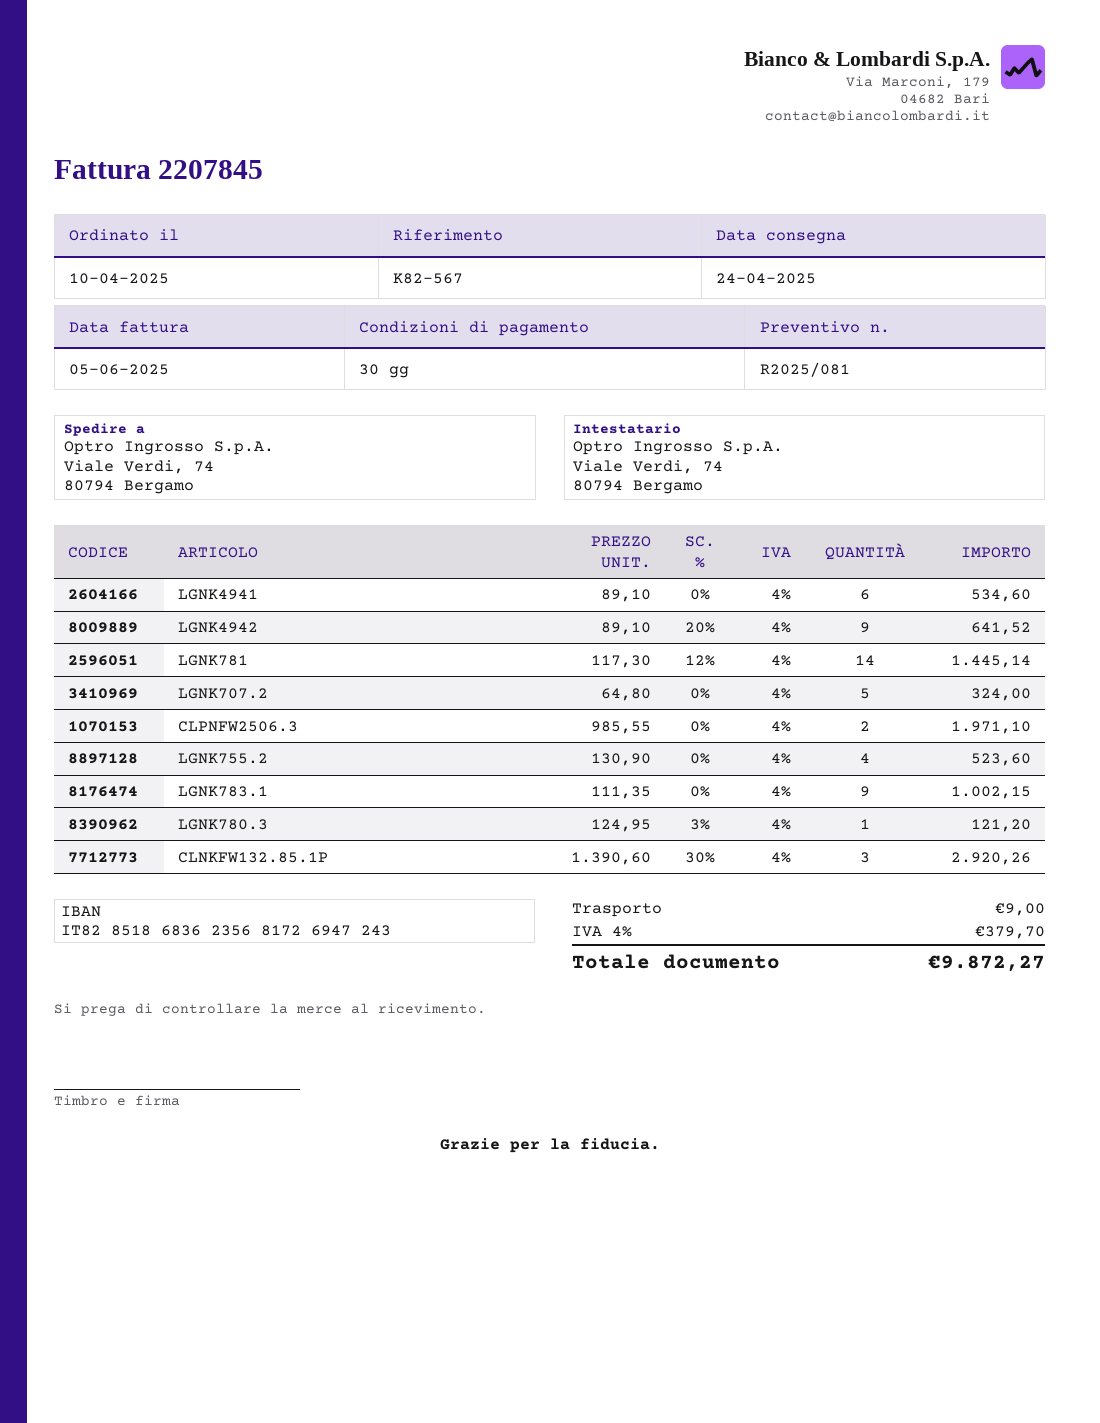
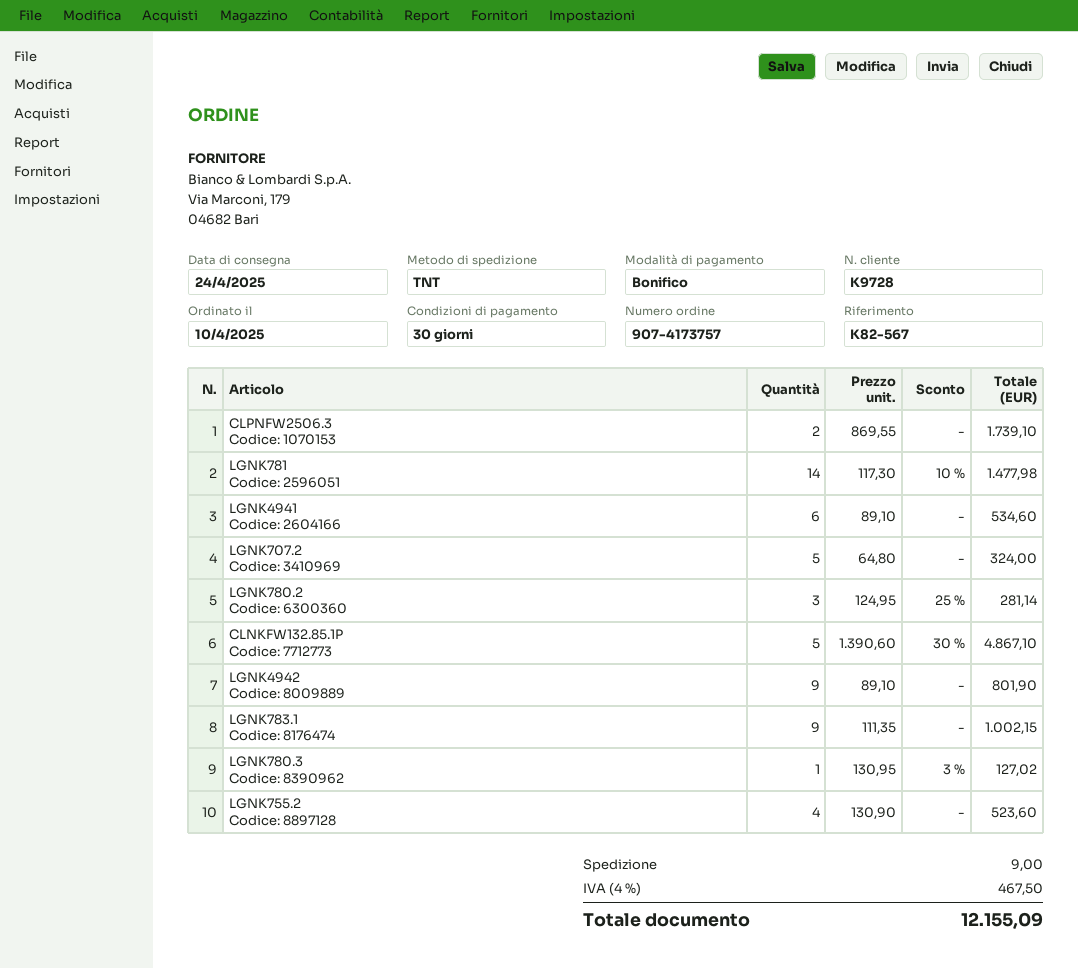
LGNK4942: 9 x 89.10 - 20% = 641.52 -> 9 x 89.10 = 801.90
LGNK781: 14 x 117.30 - 12% = 1445.14 -> 14 x 117.30 - 10% = 1477.98
CLPNFW2506.3: 2 x 985.55 = 1971.10 -> 2 x 869.55 = 1739.10
LGNK780.3: 1 x 124.95 - 3% = 121.20 -> 1 x 130.95 - 3% = 127.02
CLNKFW132.85.1P: 3 x 1390.60 - 30% = 2920.26 -> 5 x 1390.60 - 30% = 4867.10
LGNK780.2: none -> 3 x 124.95 - 25% = 281.14
tax: 4% = 379.70 -> 4% = 467.50
total: 9872.27 -> 12155.09

